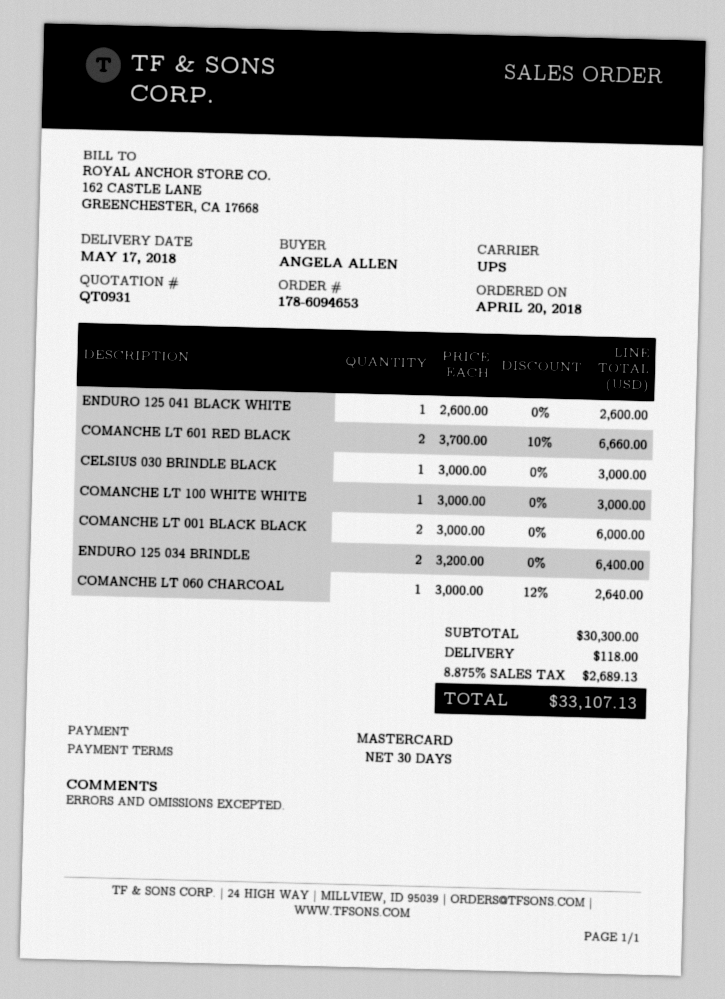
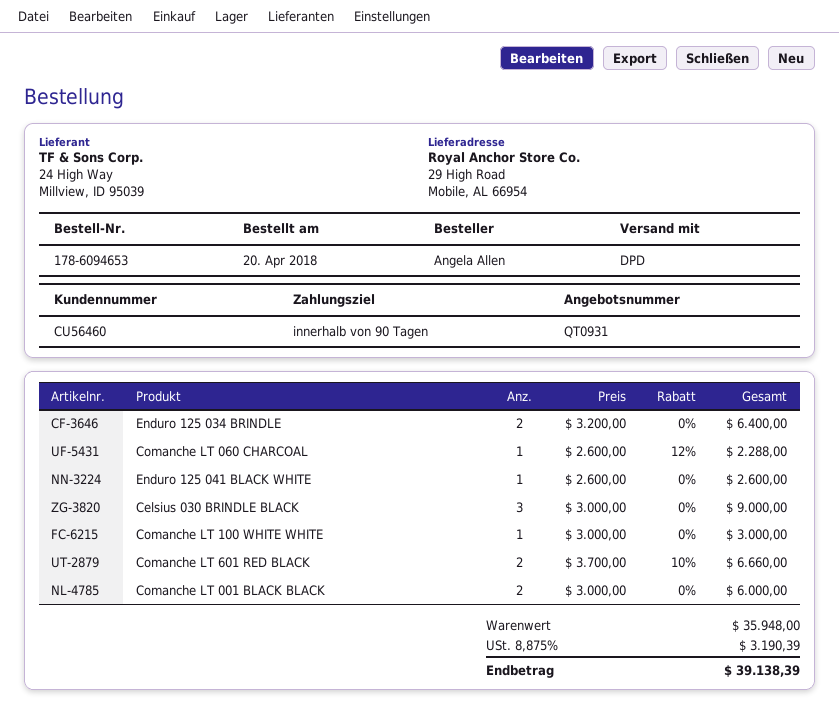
payment terms: 30 days -> 90 days
shipping method: UPS -> DPD
CELSIUS 030 BRINDLE BLACK: 1 x 3000.00 = 3000.00 -> 3 x 3000.00 = 9000.00
COMANCHE LT 060 CHARCOAL: 1 x 3000.00 - 12% = 2640.00 -> 1 x 2600.00 - 12% = 2288.00
subtotal: 30300.00 -> 35948.00
shipping: 118.00 -> none
tax: 8.875% = 2689.13 -> 8.875% = 3190.39
total: 33107.13 -> 39138.39

